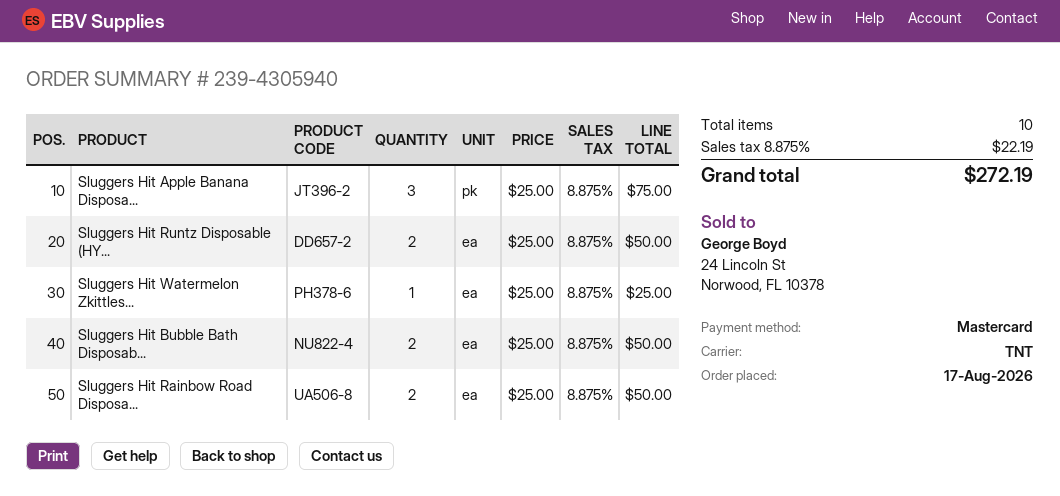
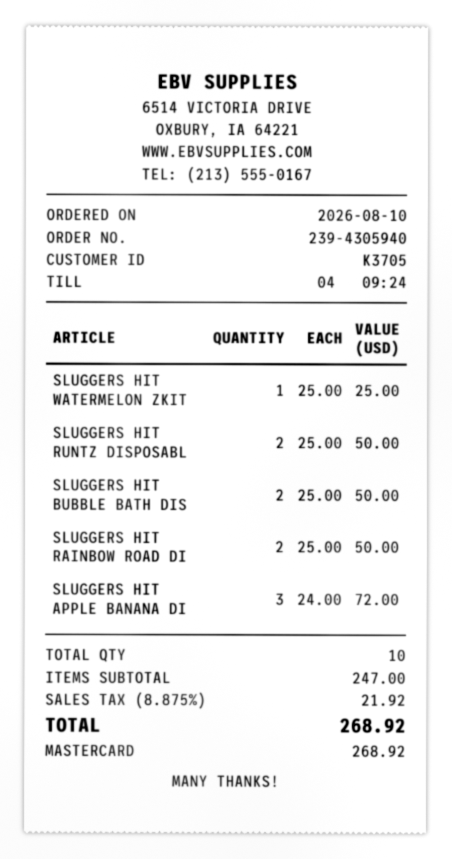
order date: 2026-08-17 -> 2026-08-10
Sluggers Hit Apple Banana Disposa...: 3 x 25.00 = 75.00 -> 3 x 24.00 = 72.00
tax: 8.875% = 22.19 -> 8.875% = 21.92
total: 272.19 -> 268.92

